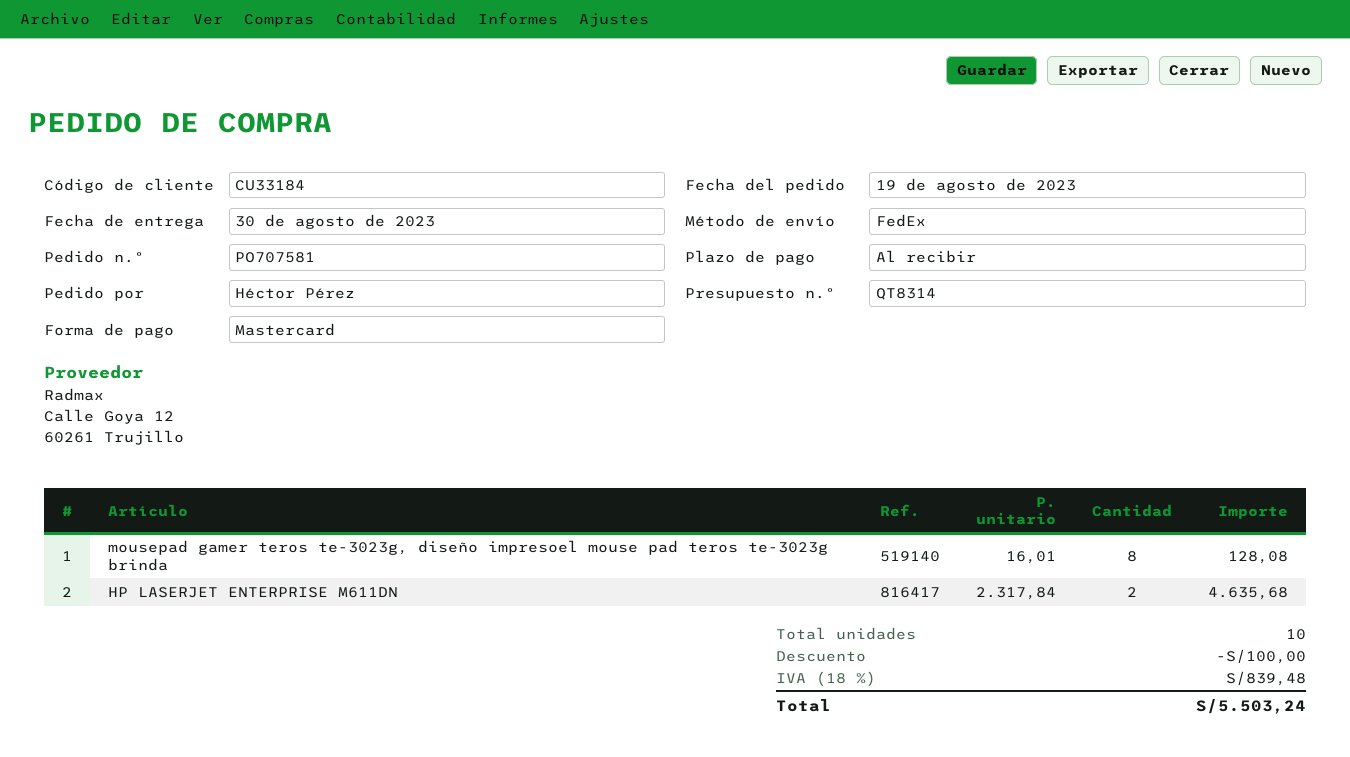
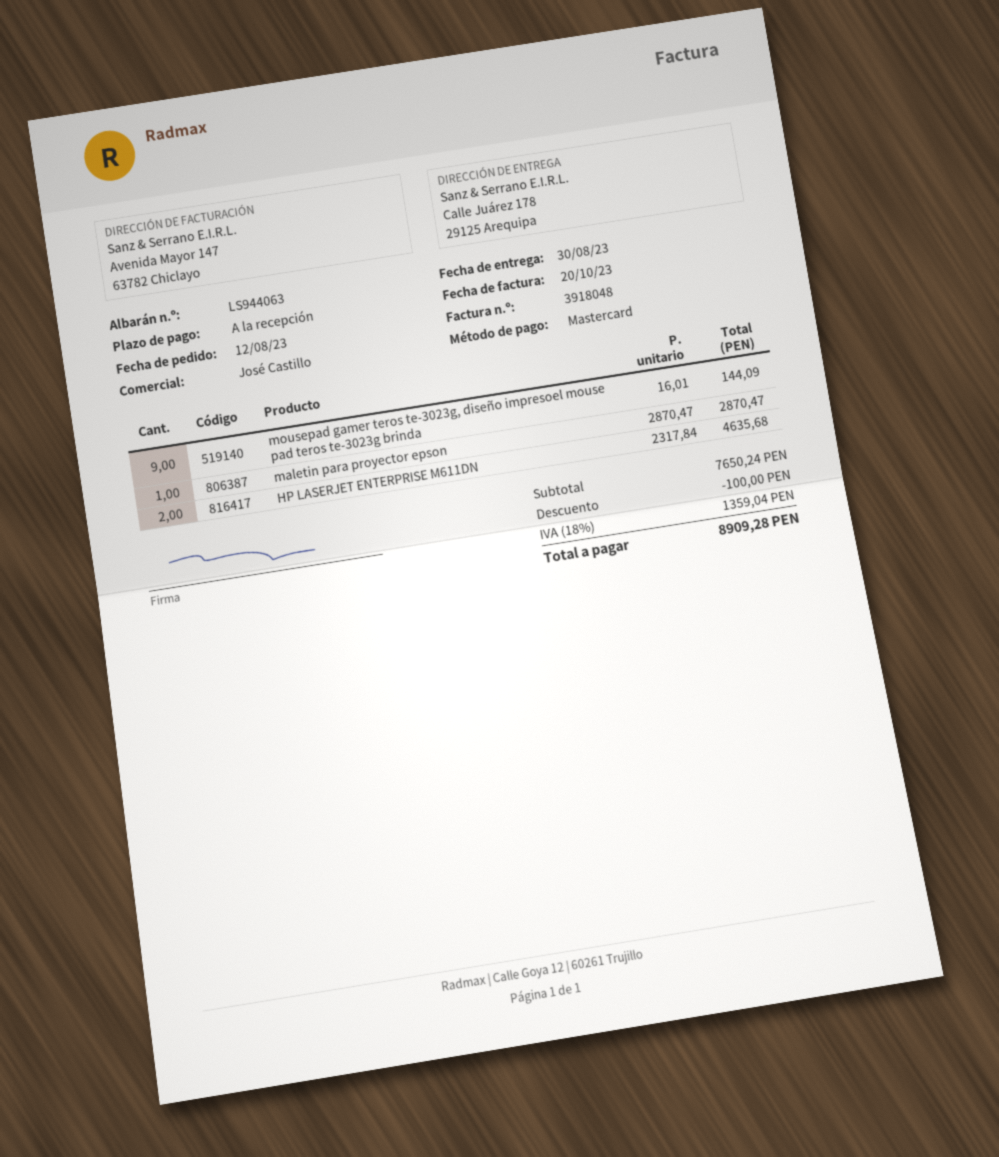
order date: 2023-08-19 -> 2023-08-12
mousepad gamer teros te-3023g, diseño impresoel mouse pad teros te-3023g brinda: 8 x 16.01 = 128.08 -> 9 x 16.01 = 144.09
maletin para proyector epson: none -> 1 x 2870.47 = 2870.47
tax: 18% = 839.48 -> 18% = 1359.04
total: 5503.24 -> 8909.28

